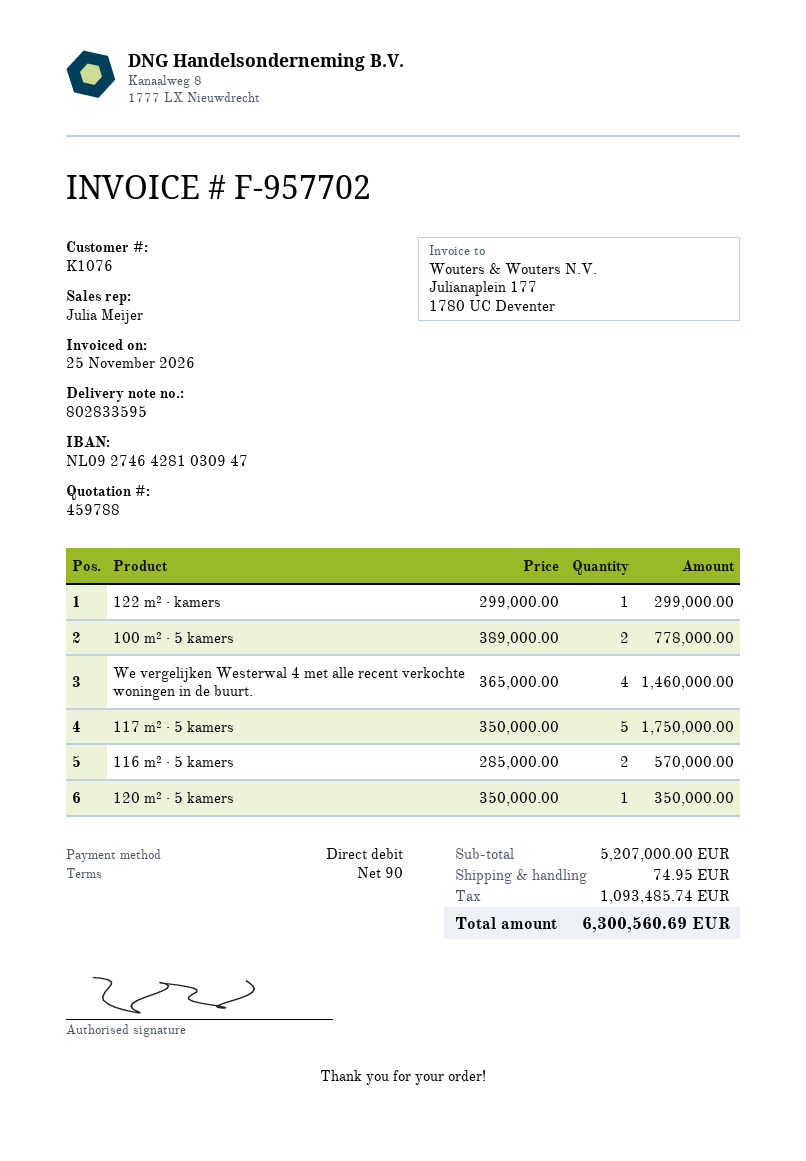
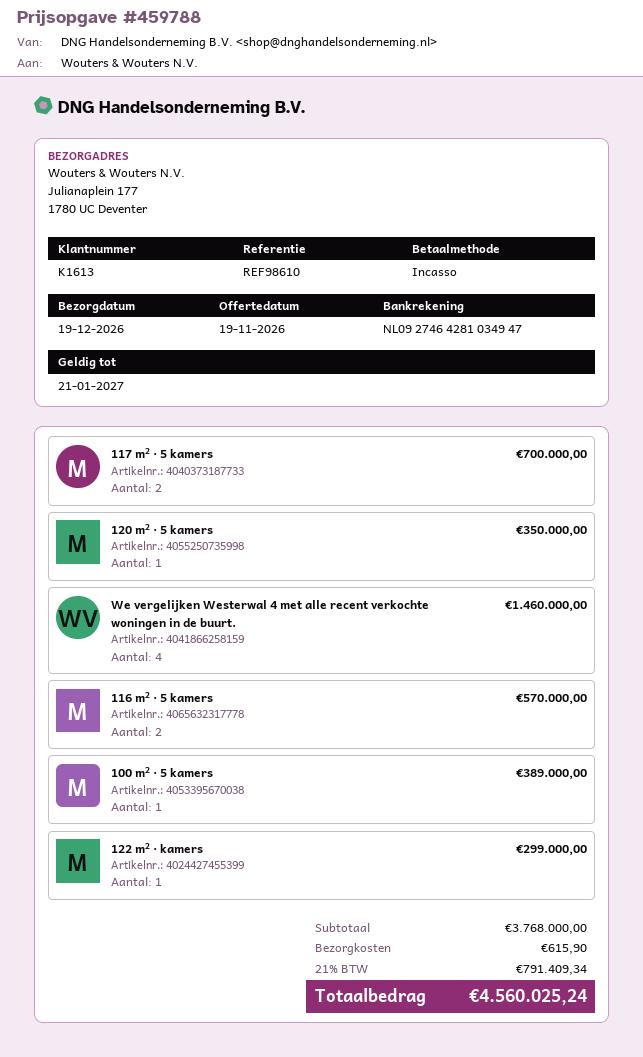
customer number: K1076 -> K1613
bank account: NL0927464281030947 -> NL0927464281034947
100 m² · 5 kamers: 2 for 778000.00 -> 1 for 389000.00
117 m² · 5 kamers: 5 for 1750000.00 -> 2 for 700000.00
subtotal: 5207000.00 -> 3768000.00
shipping: 74.95 -> 615.90
tax: 1093485.74 -> 791409.34
total: 6300560.69 -> 4560025.24

